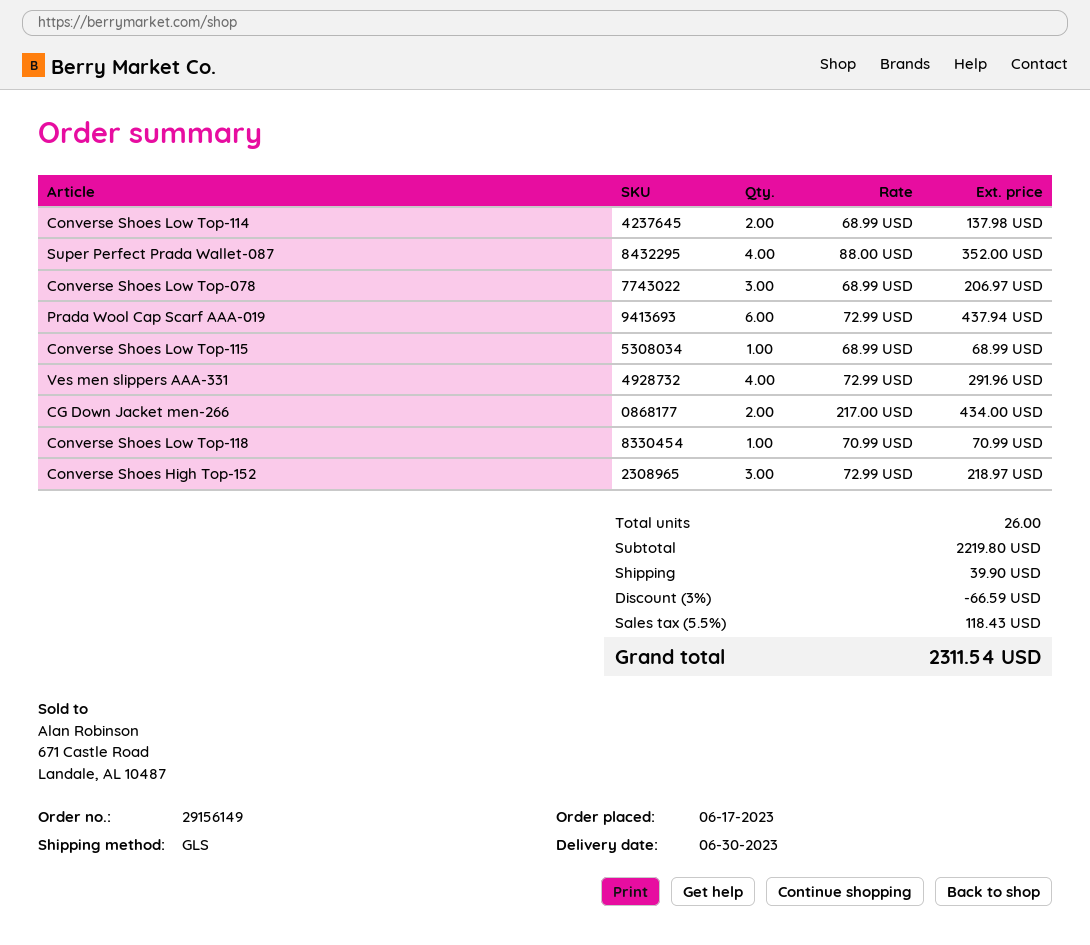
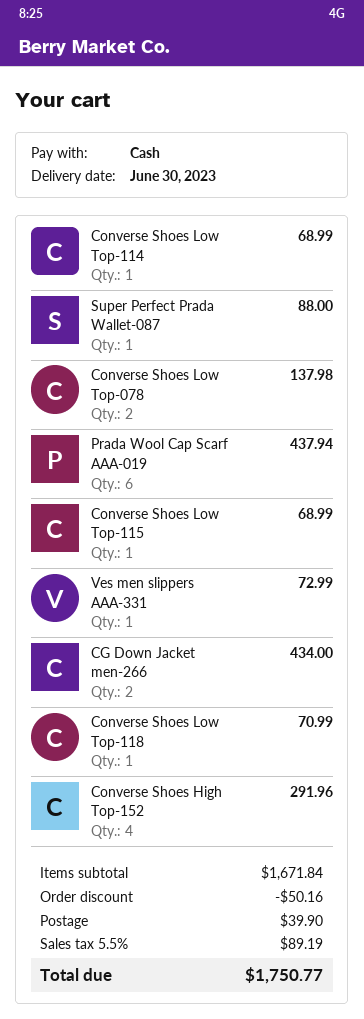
Converse Shoes Low Top-114: 2 for 137.98 -> 1 for 68.99
Super Perfect Prada Wallet-087: 4 for 352.00 -> 1 for 88.00
Converse Shoes Low Top-078: 3 for 206.97 -> 2 for 137.98
Ves men slippers AAA-331: 4 for 291.96 -> 1 for 72.99
Converse Shoes High Top-152: 3 for 218.97 -> 4 for 291.96
subtotal: 2219.80 -> 1671.84
discount: 66.59 -> 50.16
tax: 5.5% = 118.43 -> 5.5% = 89.19
total: 2311.54 -> 1750.77

